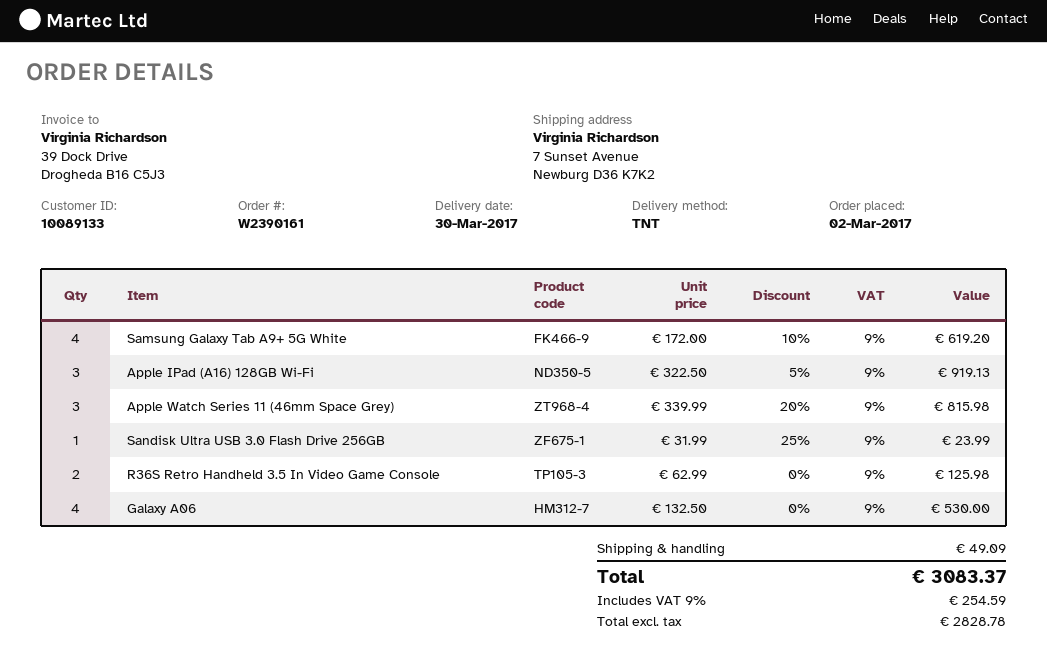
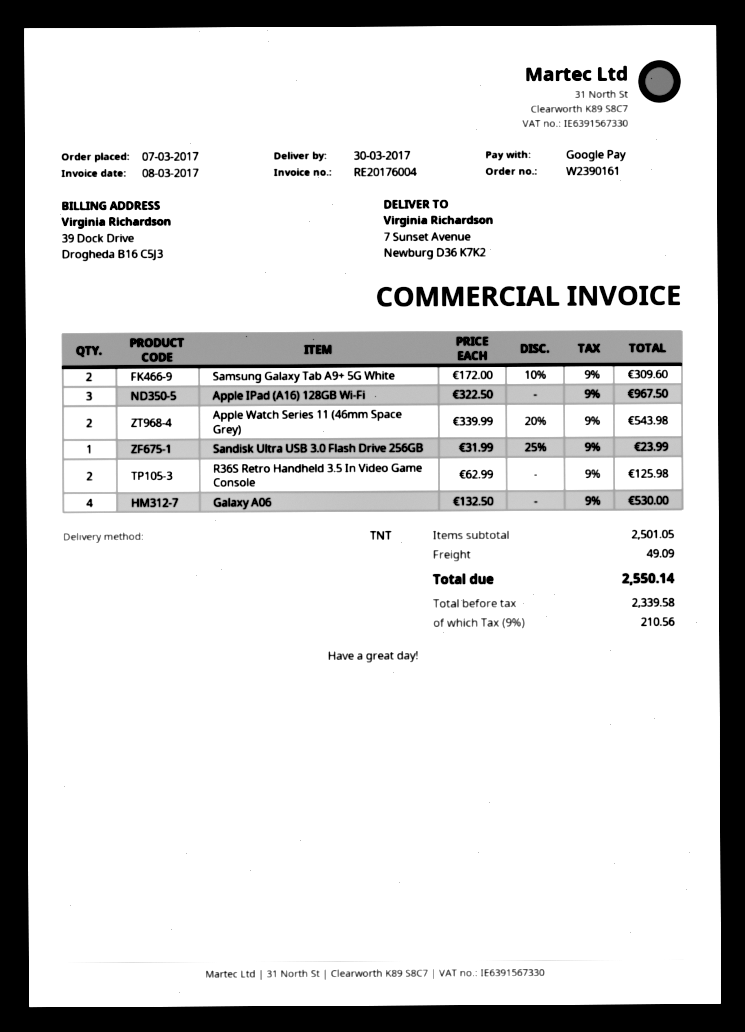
order date: 2017-03-02 -> 2017-03-07
Samsung Galaxy Tab A9+ 5G White: 4 x 172.00 - 10% = 619.20 -> 2 x 172.00 - 10% = 309.60
Apple IPad (A16) 128GB Wi-Fi: 3 x 322.50 - 5% = 919.13 -> 3 x 322.50 = 967.50
Apple Watch Series 11 (46mm Space Grey): 3 x 339.99 - 20% = 815.98 -> 2 x 339.99 - 20% = 543.98
net: 2828.78 -> 2339.58
tax: 9% = 254.59 -> 9% = 210.56
total: 3083.37 -> 2550.14

